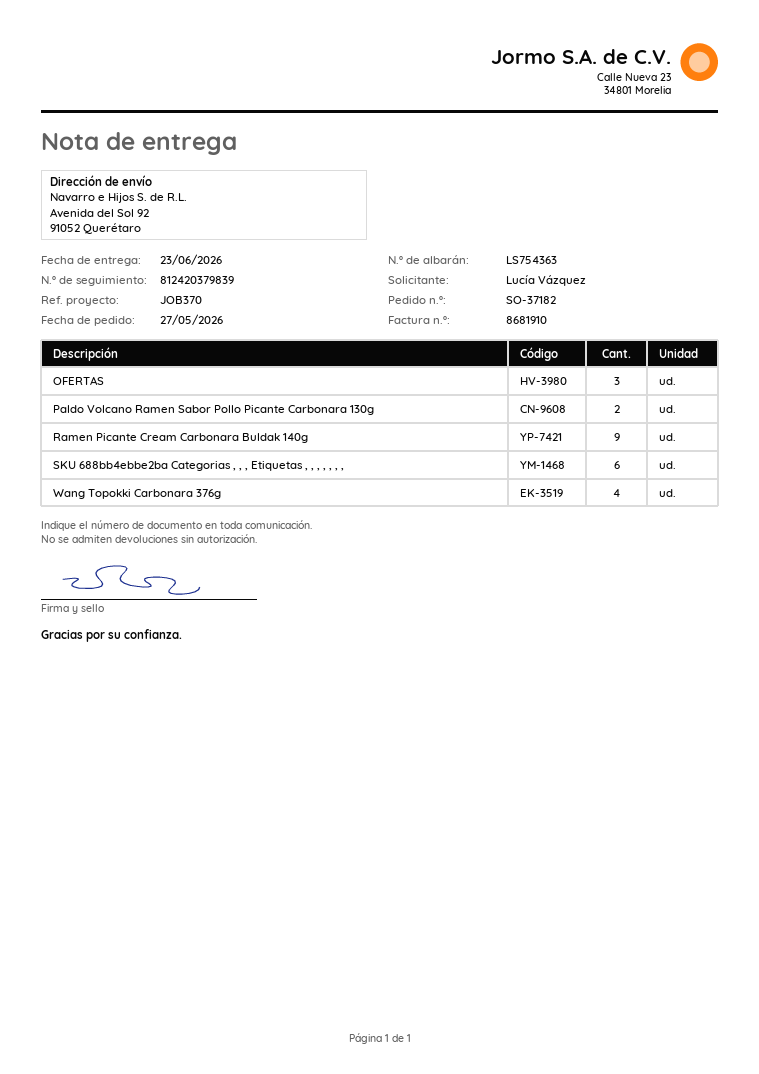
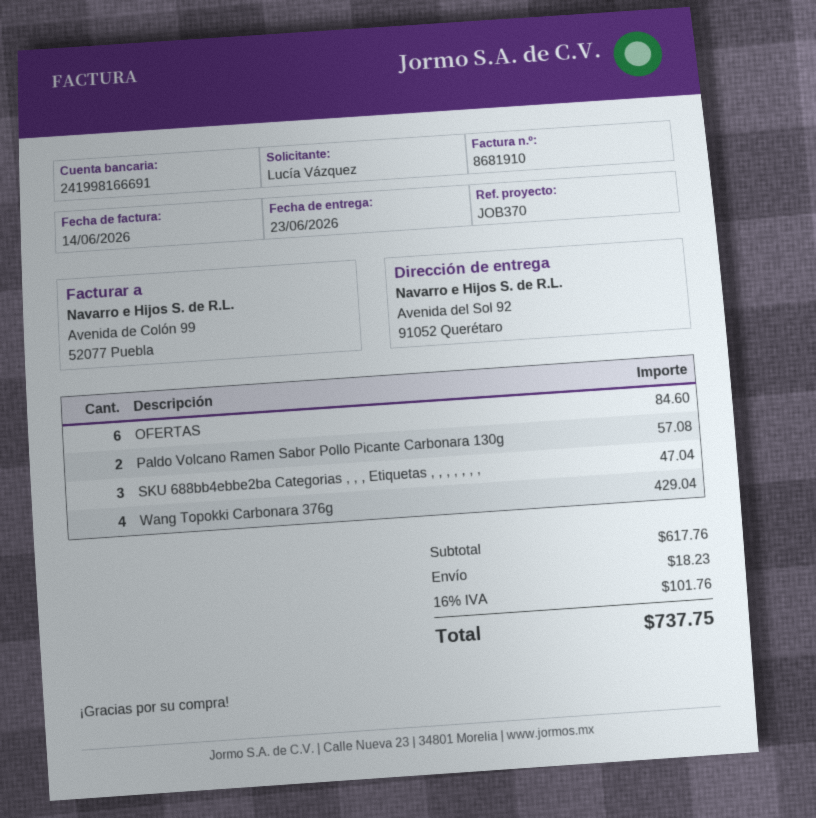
OFERTAS: 3 -> 6
Ramen Picante Cream Carbonara Buldak 140g: 9 -> none
SKU 688bb4ebbe2ba Categorias , , , Etiquetas , , , , , , ,: 6 -> 3

